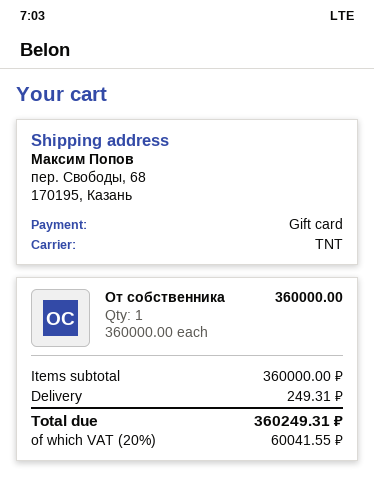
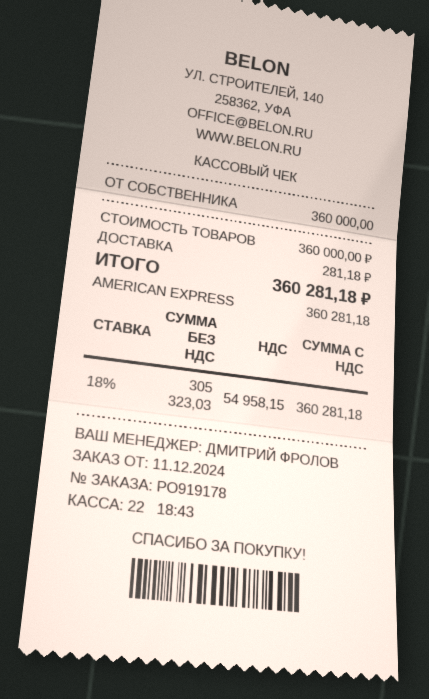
payment method: gift card -> American Express
shipping: 249.31 -> 281.18
tax: 20% = 60041.55 -> 18% = 54958.15
total: 360249.31 -> 360281.18

